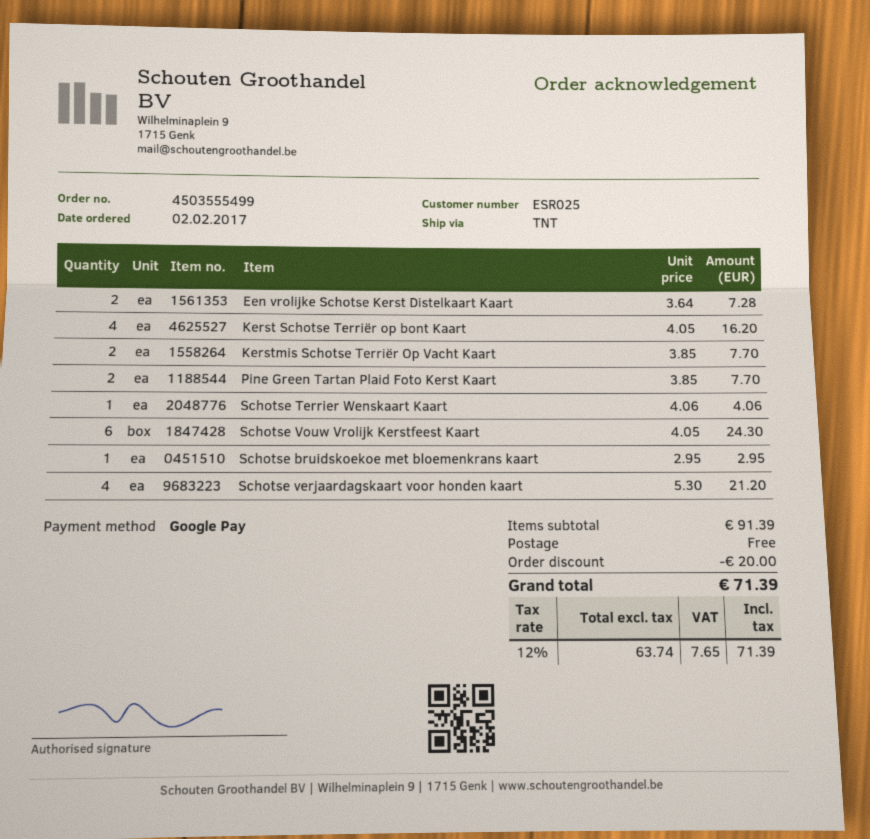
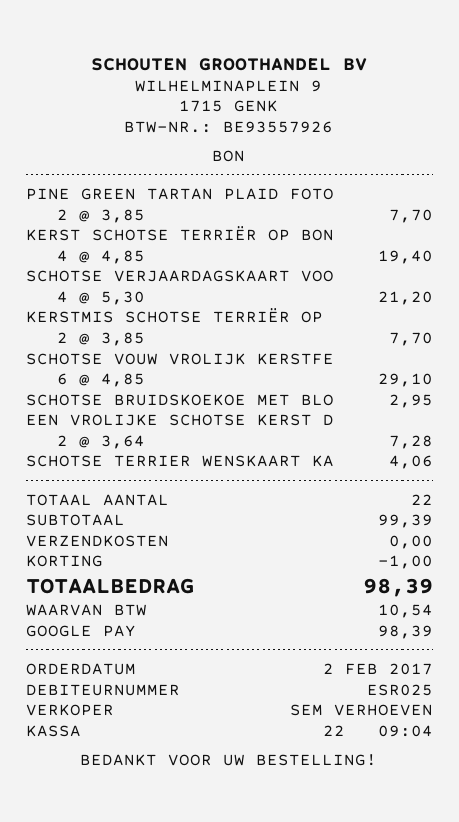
Kerst Schotse Terriër op bont Kaart: 4 x 4.05 = 16.20 -> 4 x 4.85 = 19.40
Schotse Vouw Vrolijk Kerstfeest Kaart: 6 x 4.05 = 24.30 -> 6 x 4.85 = 29.10
subtotal: 91.39 -> 99.39
discount: 20.00 -> 1.00
tax: 7.65 -> 10.54
total: 71.39 -> 98.39

